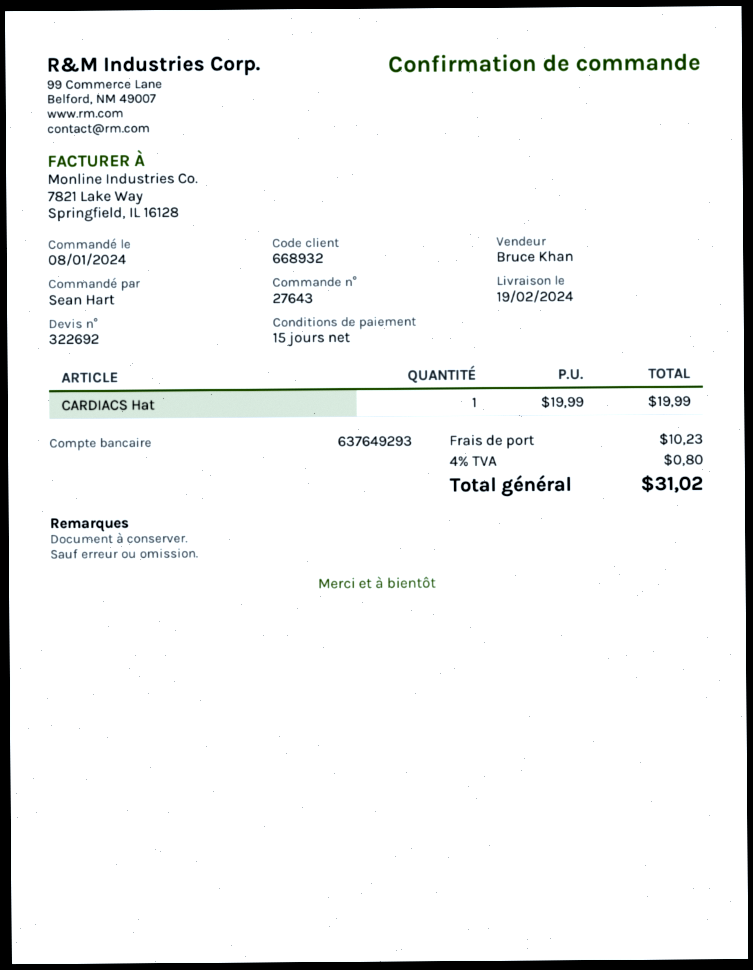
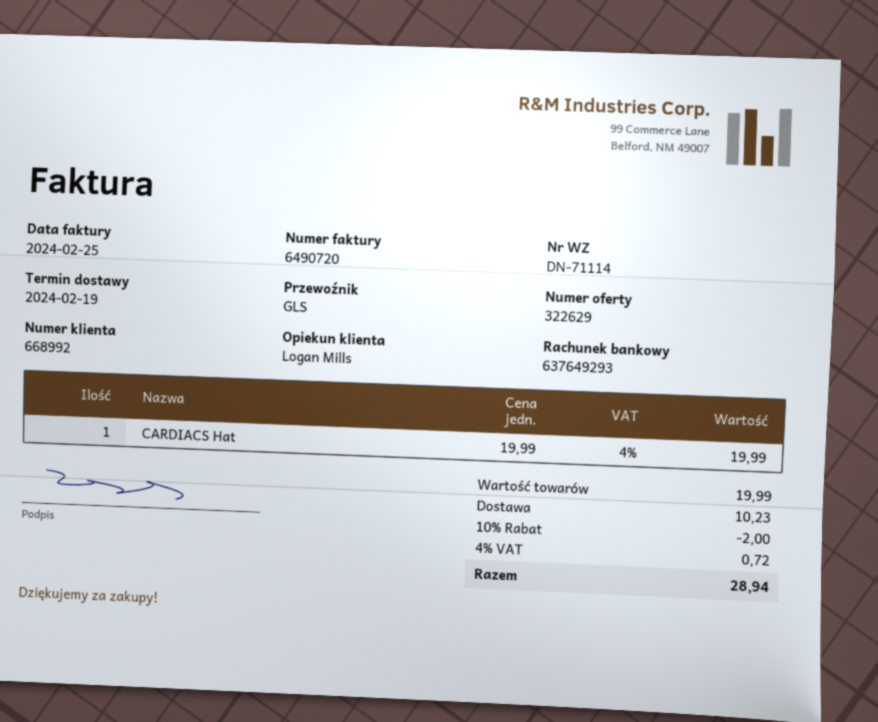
quote number: 322692 -> 322629
customer number: 668932 -> 668992
sales rep: Bruce Khan -> Logan Mills
discount: none -> 10% = 2.00
tax: 4% = 0.80 -> 4% = 0.72
total: 31.02 -> 28.94

